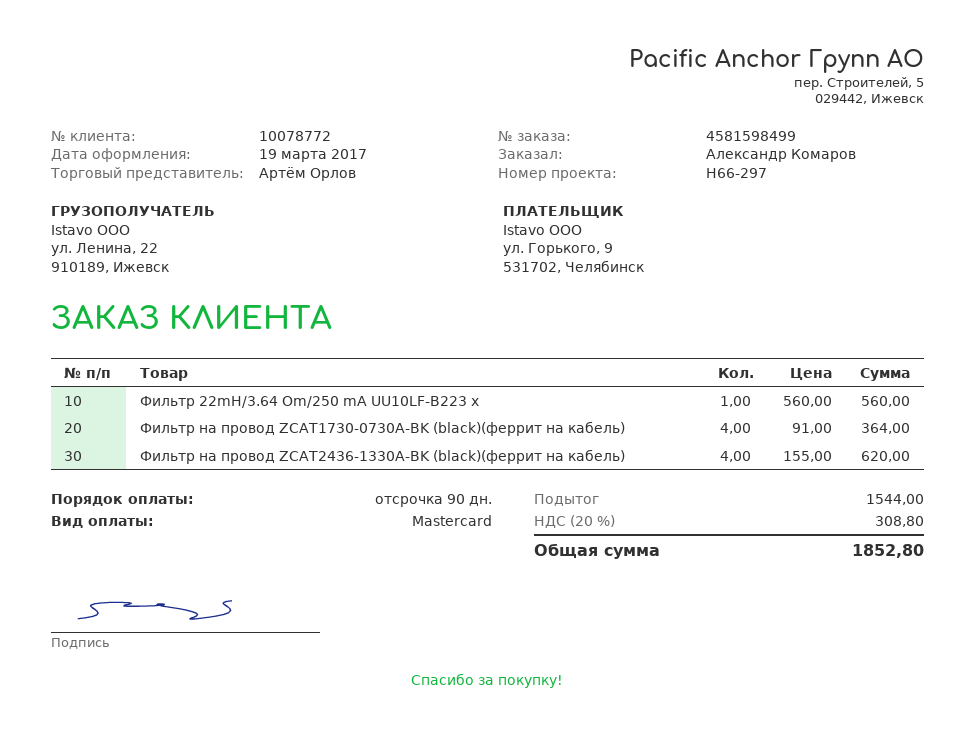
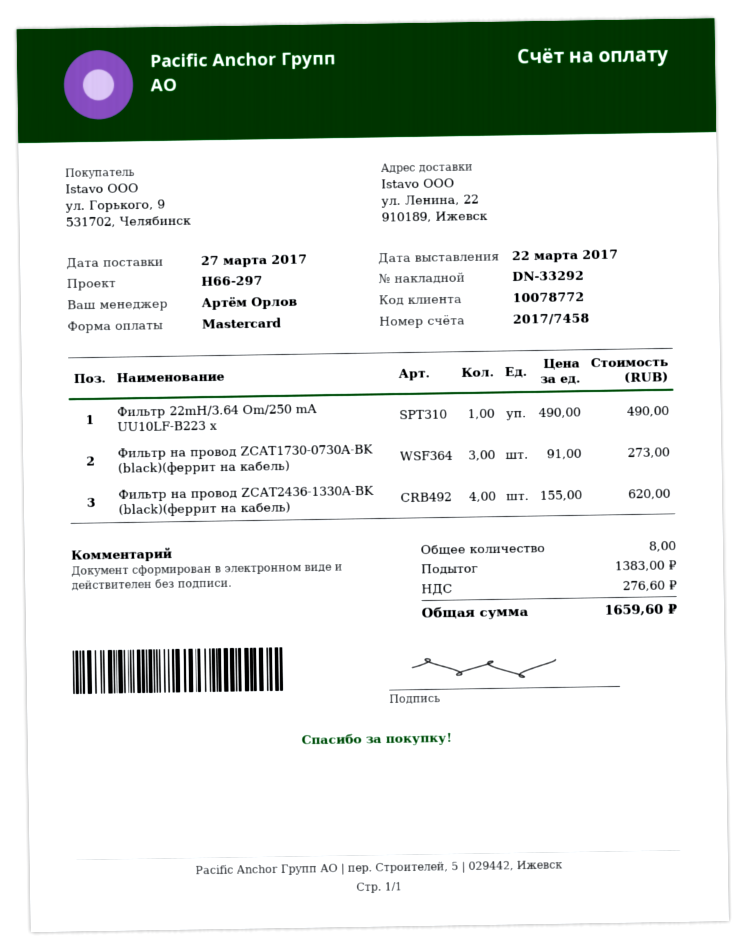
Фильтр 22mH/3.64 Om/250 mA UU10LF-B223 х: 1 x 560.00 = 560.00 -> 1 x 490.00 = 490.00
Фильтр на провод ZCAT1730-0730A-BK (black)(феррит на кабель): 4 x 91.00 = 364.00 -> 3 x 91.00 = 273.00
subtotal: 1544.00 -> 1383.00
tax: 308.80 -> 276.60
total: 1852.80 -> 1659.60

